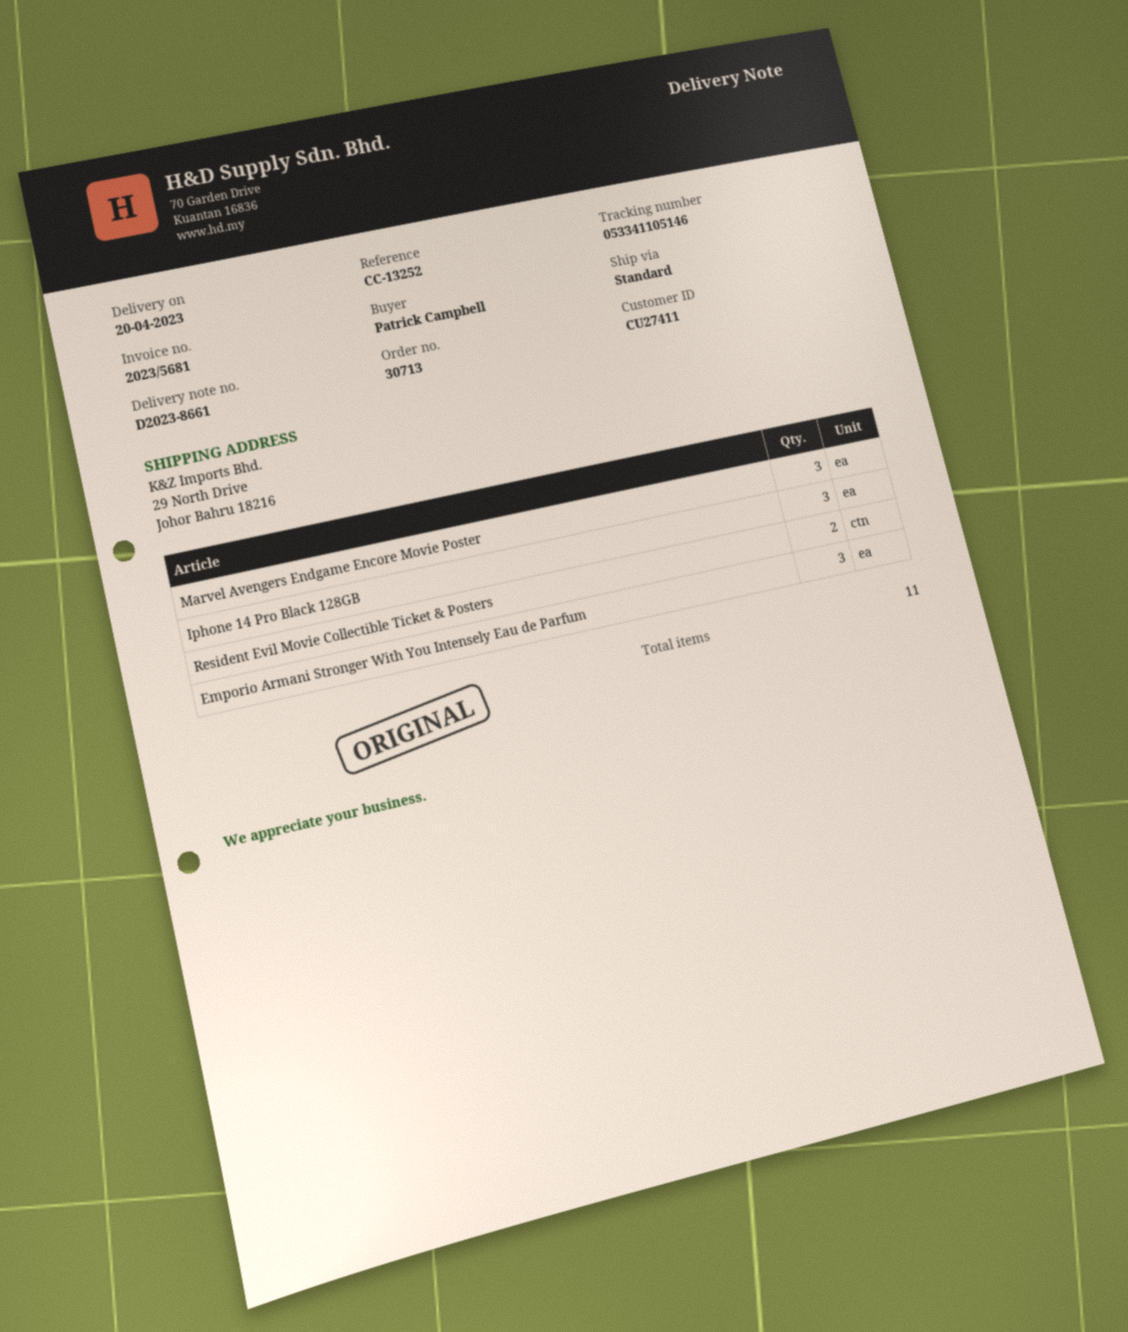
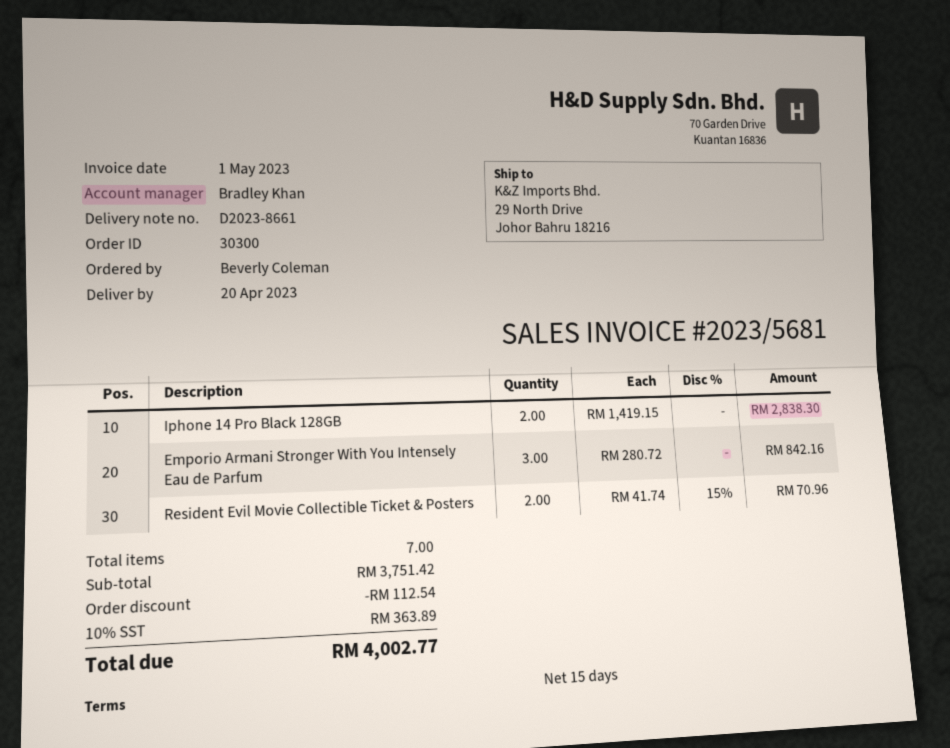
order number: 30713 -> 30300
ordered by: Patrick Campbell -> Beverly Coleman
Marvel Avengers Endgame Encore Movie Poster: 3 -> none
Iphone 14 Pro Black 128GB: 3 -> 2
total quantity: 11 -> 7

